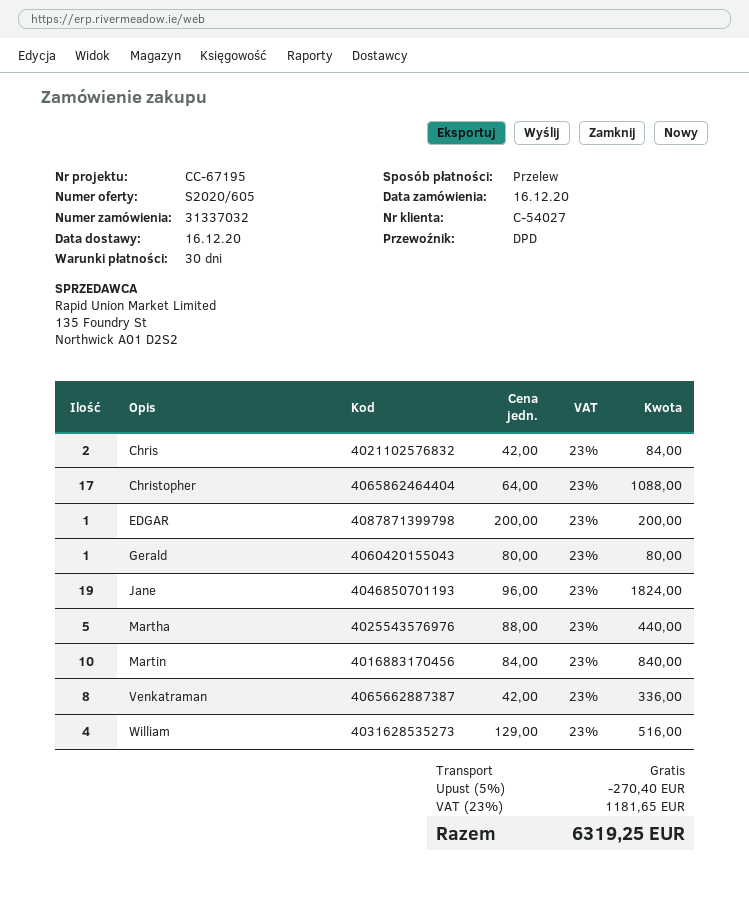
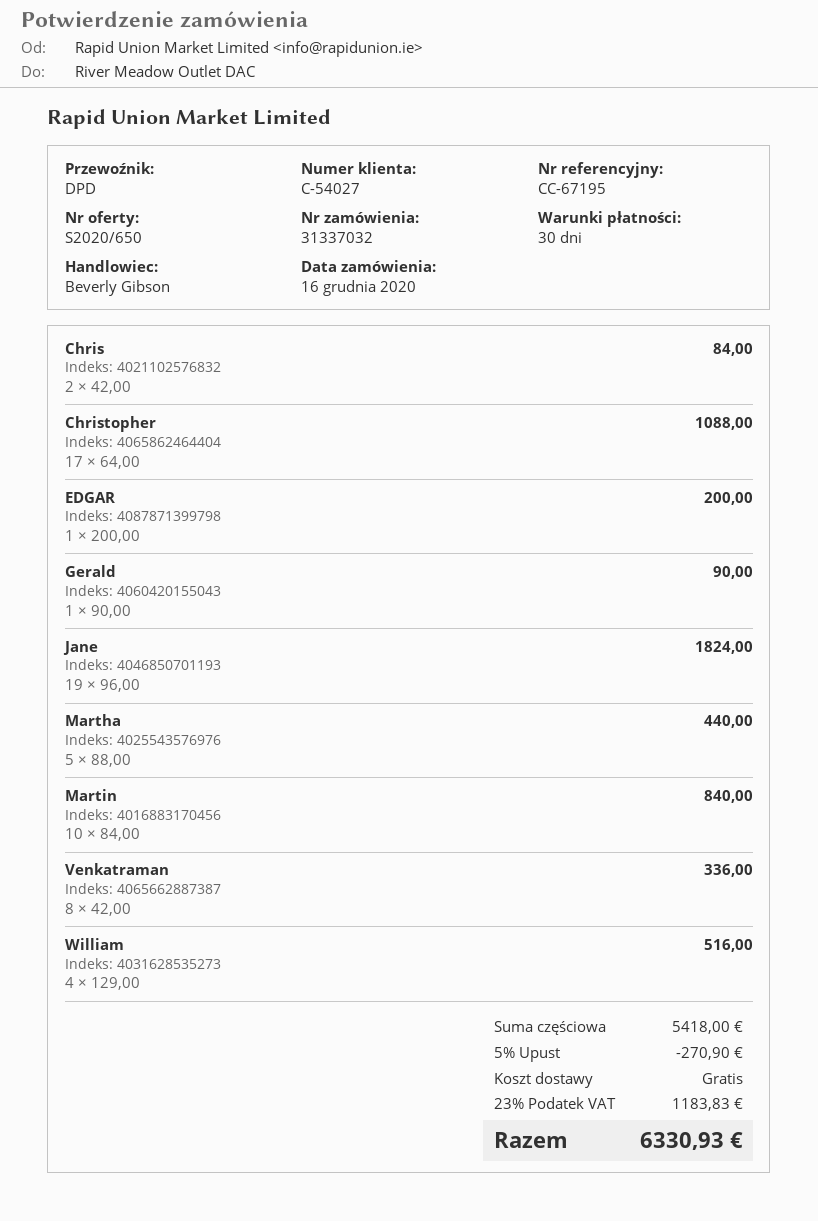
quote number: S2020/605 -> S2020/650
Gerald: 1 x 80.00 = 80.00 -> 1 x 90.00 = 90.00
discount: 5% = 270.40 -> 5% = 270.90
tax: 23% = 1181.65 -> 23% = 1183.83
total: 6319.25 -> 6330.93

